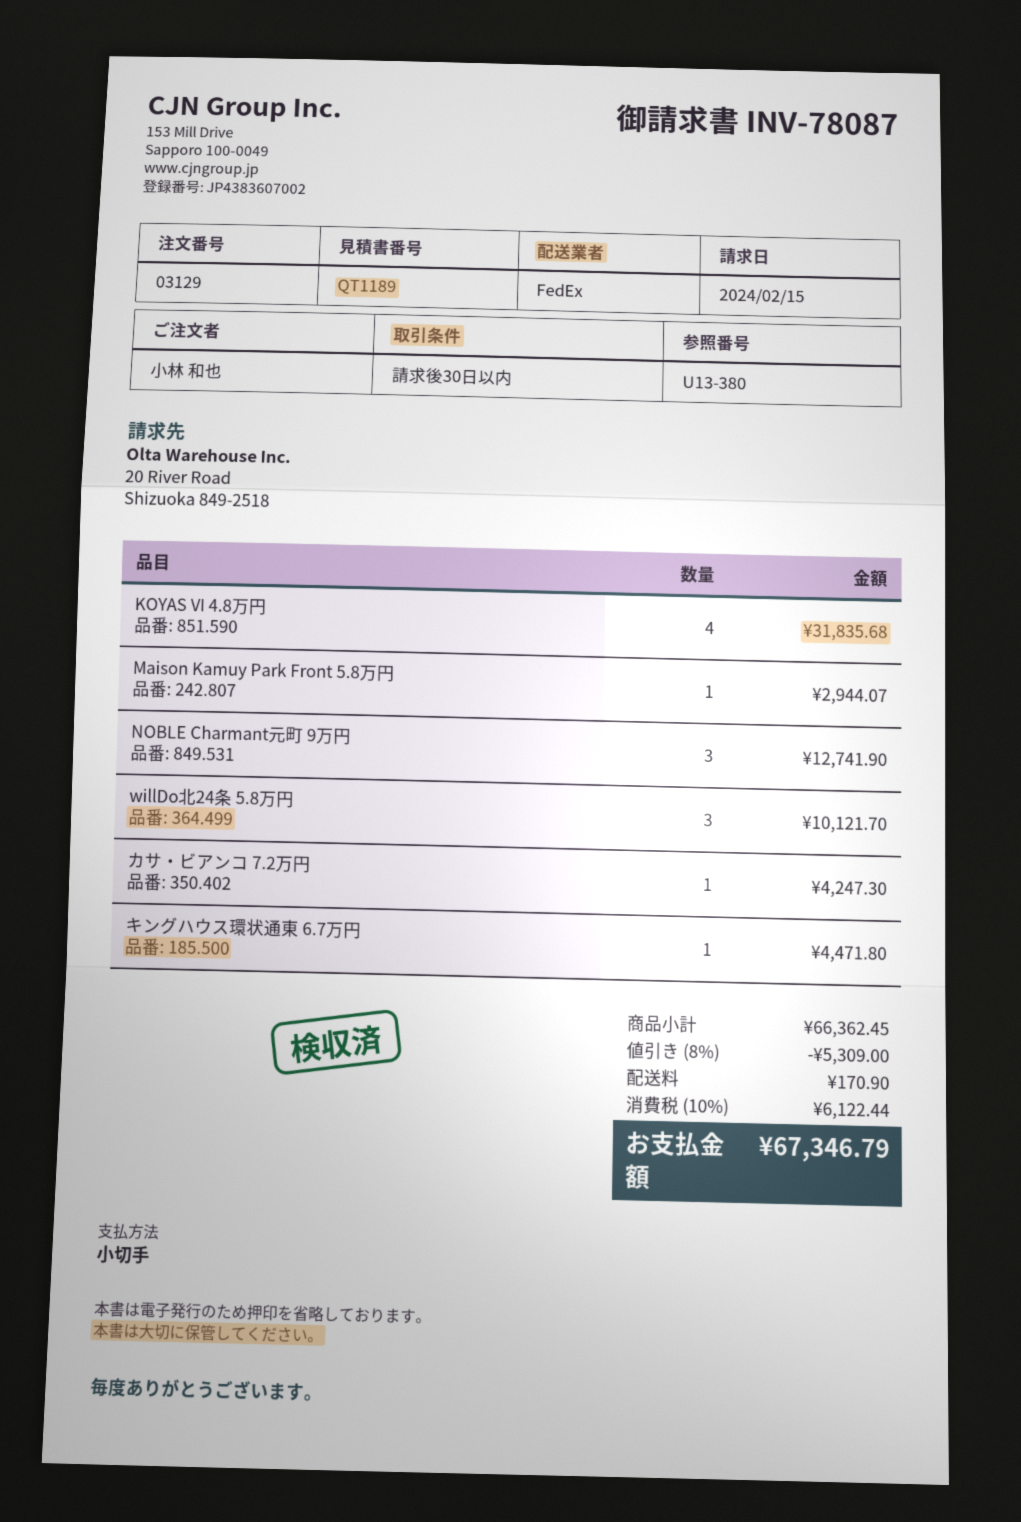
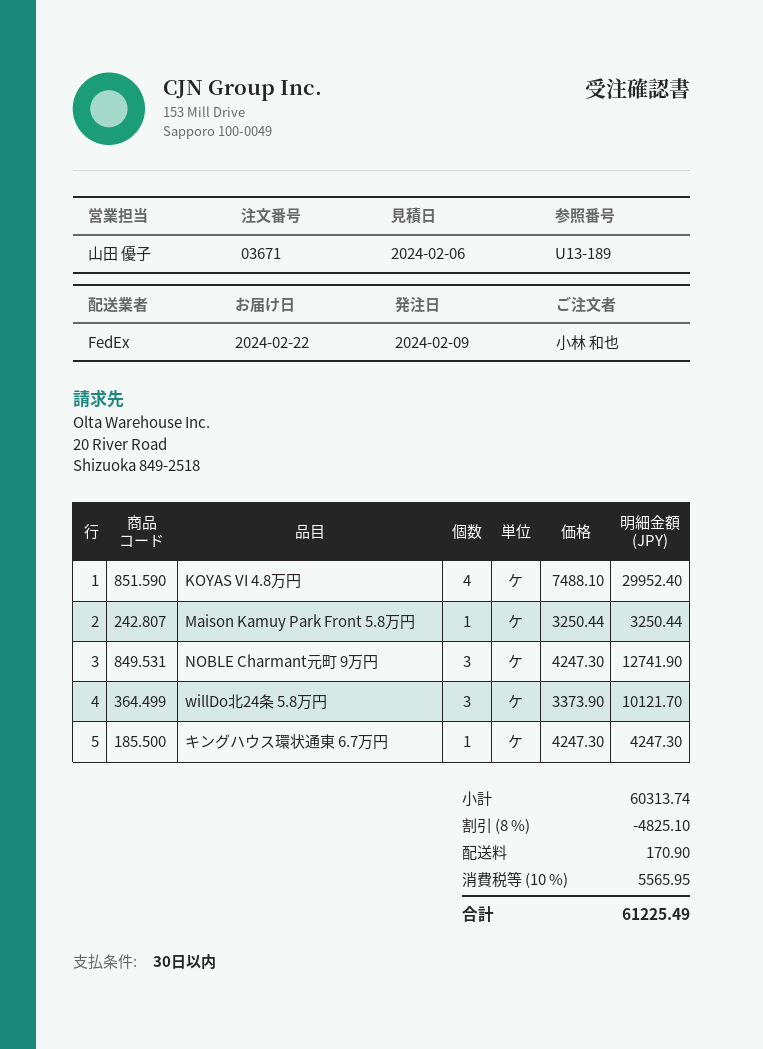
order number: 03129 -> 03671
reference: U13-380 -> U13-189
KOYAS VI 4.8万円: 4 for 31835.68 -> 4 for 29952.40
Maison Kamuy Park Front 5.8万円: 1 for 2944.07 -> 1 for 3250.44
カサ・ビアンコ 7.2万円: 1 for 4247.30 -> none
キングハウス環状通東 6.7万円: 1 for 4471.80 -> 1 for 4247.30
subtotal: 66362.45 -> 60313.74
discount: 8% = 5309.00 -> 8% = 4825.10
tax: 10% = 6122.44 -> 10% = 5565.95
total: 67346.79 -> 61225.49

